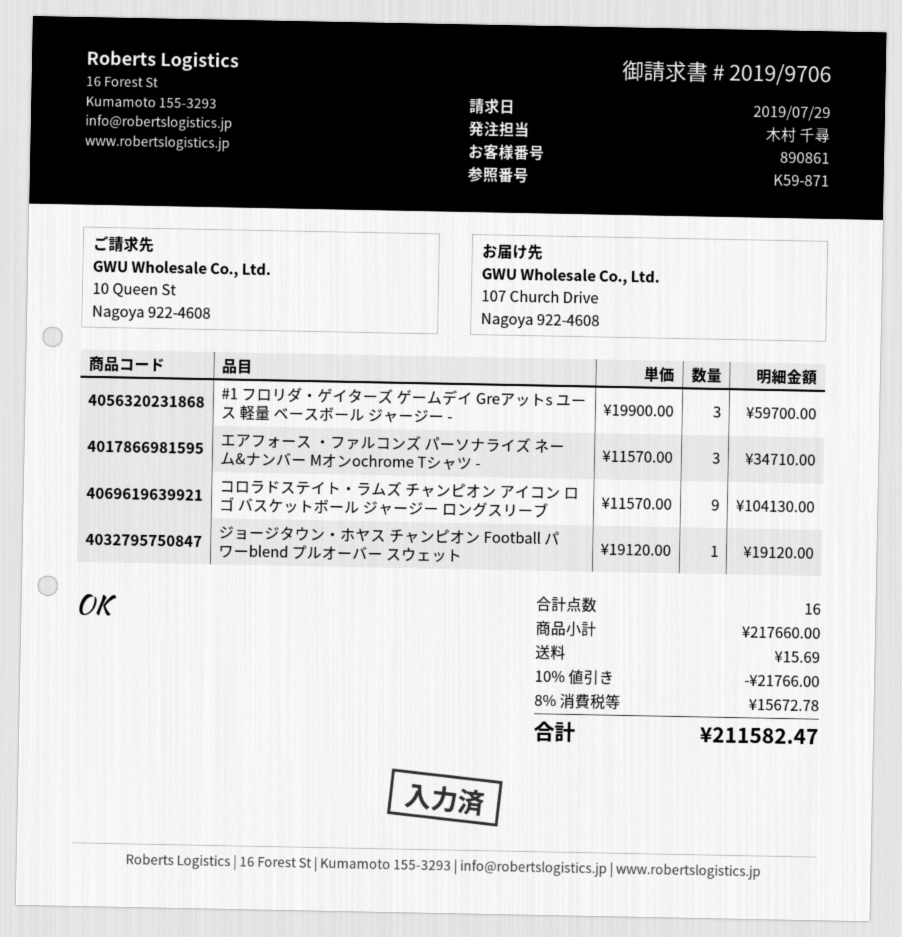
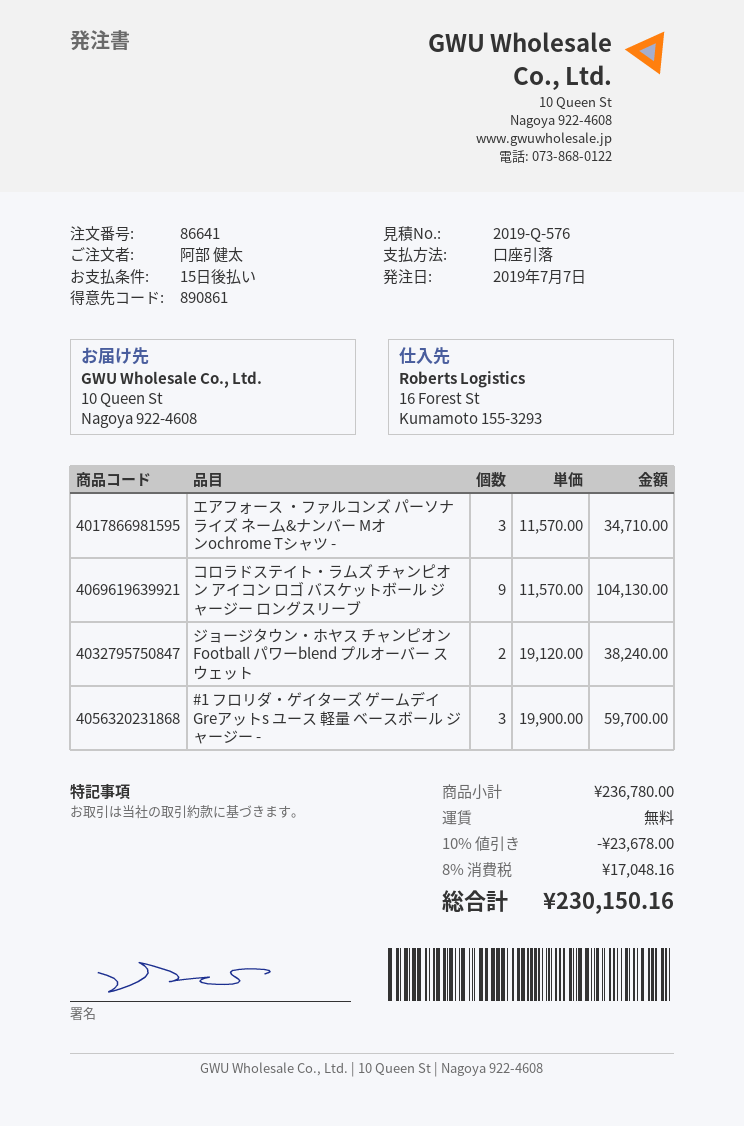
ordered by: 木村 千尋 -> 阿部 健太
ship to: 107 Church Drive, Nagoya 922-4608 -> 10 Queen St, Nagoya 922-4608
ジョージタウン・ホヤス チャンピオン Football パワーblend プルオーバー スウェット: 1 x 19120.00 = 19120.00 -> 2 x 19120.00 = 38240.00
subtotal: 217660.00 -> 236780.00
discount: 10% = 21766.00 -> 10% = 23678.00
shipping: 15.69 -> 0.00
tax: 8% = 15672.78 -> 8% = 17048.16
total: 211582.47 -> 230150.16

